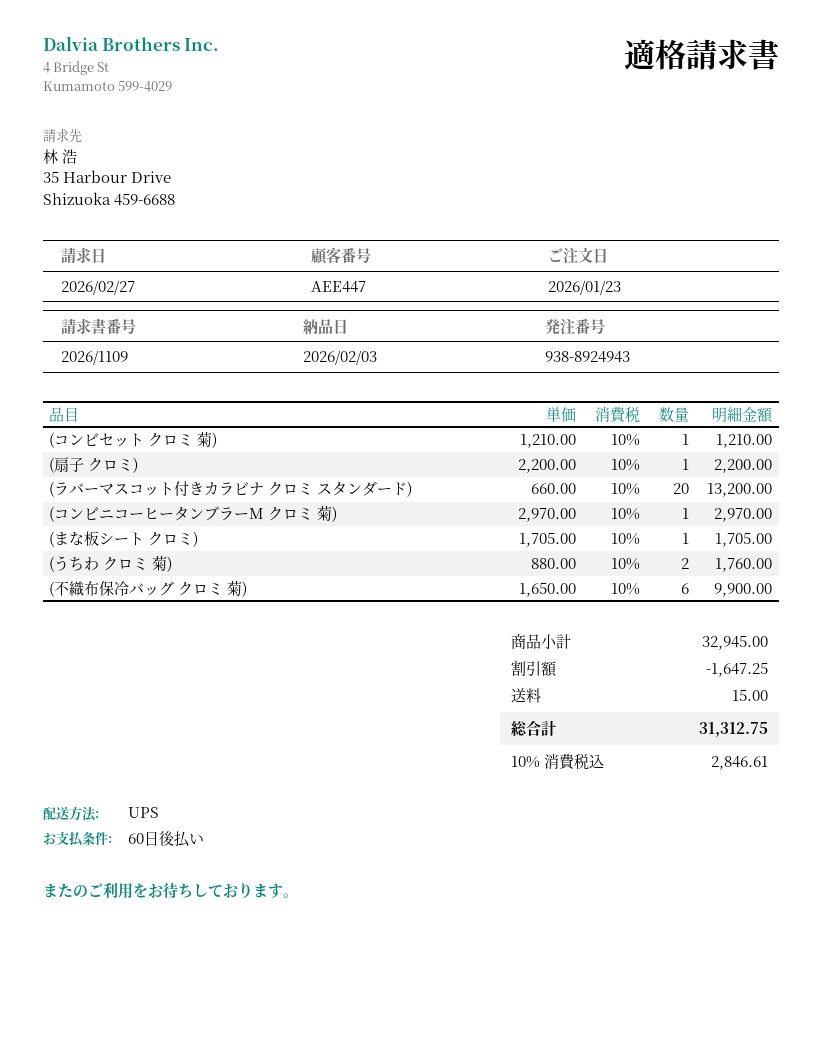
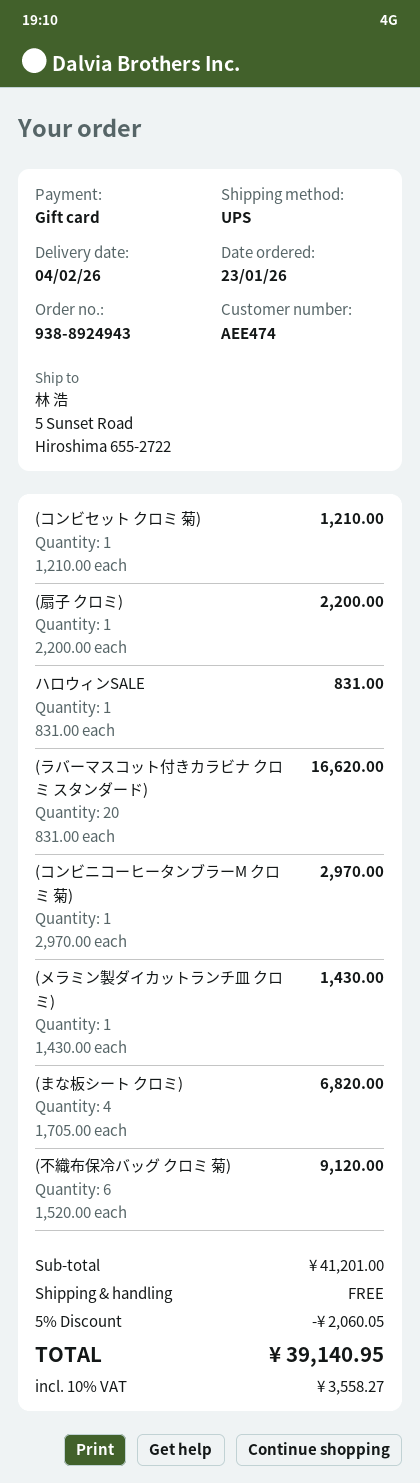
delivery date: 2026-02-03 -> 2026-02-04
customer number: AEE447 -> AEE474
(ラバーマスコット付きカラビナ クロミ スタンダード): 20 x 660.00 = 13200.00 -> 20 x 831.00 = 16620.00
(まな板シート クロミ): 1 x 1705.00 = 1705.00 -> 4 x 1705.00 = 6820.00
(うちわ クロミ 菊): 2 x 880.00 = 1760.00 -> none
(不織布保冷バッグ クロミ 菊): 6 x 1650.00 = 9900.00 -> 6 x 1520.00 = 9120.00
ハロウィンSALE: none -> 1 x 831.00 = 831.00
(メラミン製ダイカットランチ皿 クロミ): none -> 1 x 1430.00 = 1430.00
subtotal: 32945.00 -> 41201.00
discount: 1647.25 -> 2060.05
shipping: 15.00 -> 0.00
tax: 10% = 2846.61 -> 10% = 3558.27
total: 31312.75 -> 39140.95

